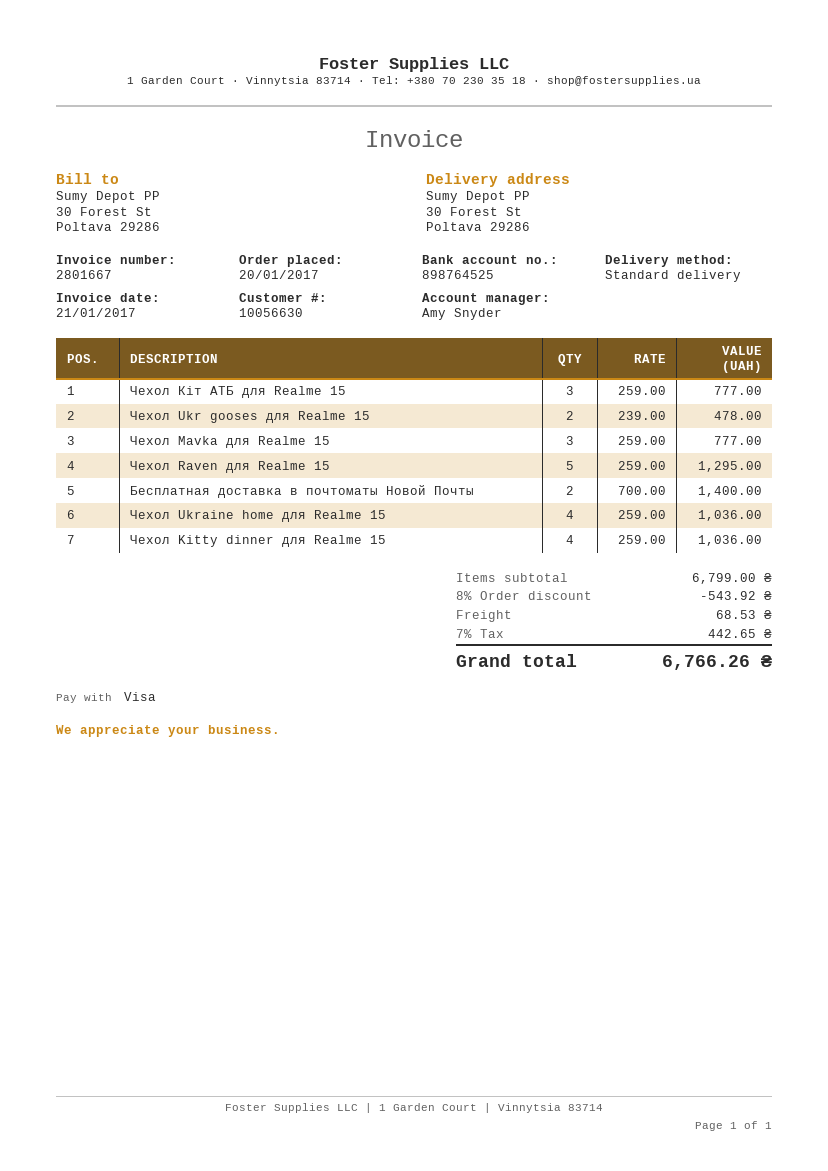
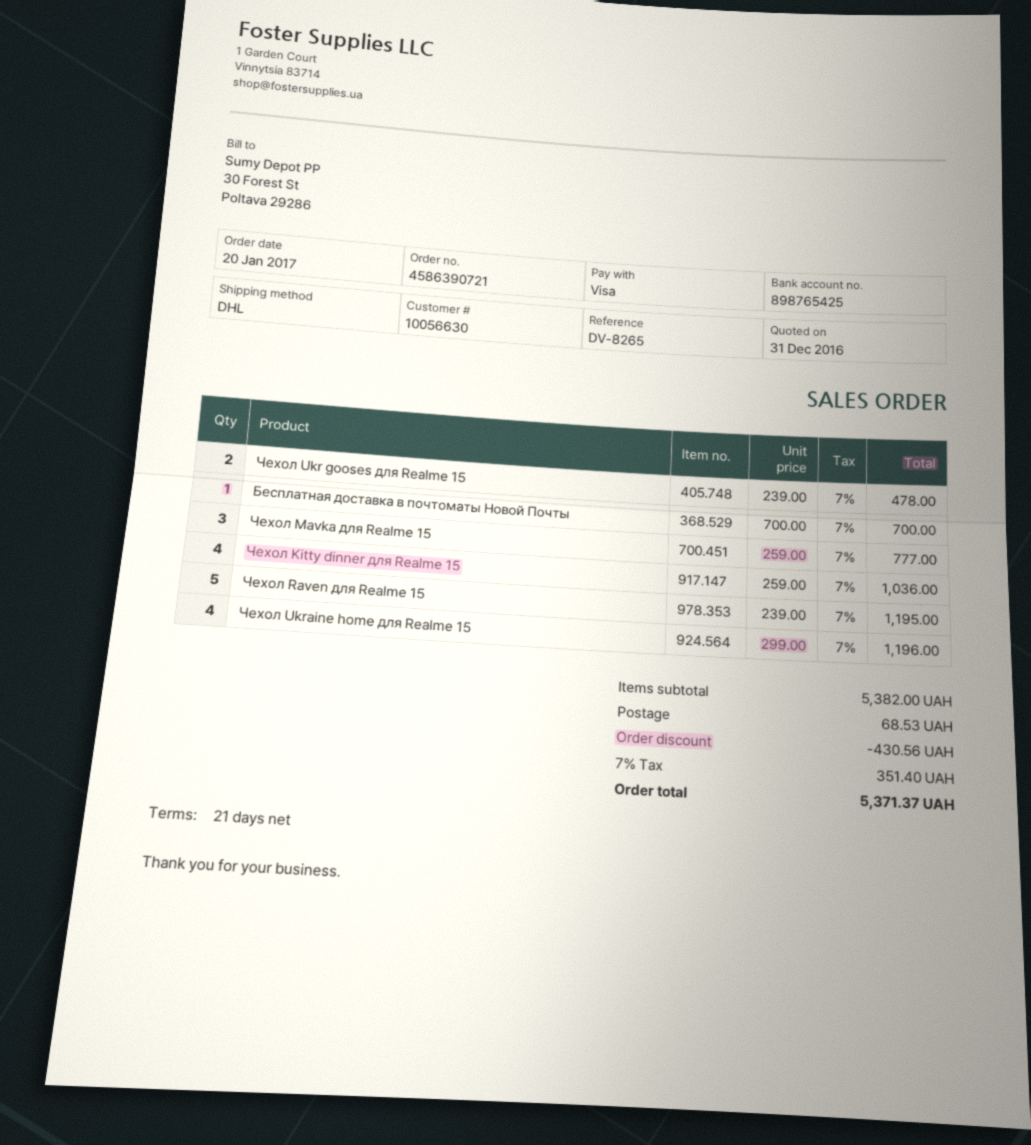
bank account: 898764525 -> 898765425
shipping method: standard -> DHL
Чехол Кіт АТБ для Realme 15: 3 x 259.00 = 777.00 -> none
Чехол Raven для Realme 15: 5 x 259.00 = 1295.00 -> 5 x 239.00 = 1195.00
Бесплатная доставка в почтоматы Новой Почты: 2 x 700.00 = 1400.00 -> 1 x 700.00 = 700.00
Чехол Ukraine home для Realme 15: 4 x 259.00 = 1036.00 -> 4 x 299.00 = 1196.00
subtotal: 6799.00 -> 5382.00
discount: 543.92 -> 430.56
tax: 7% = 442.65 -> 7% = 351.40
total: 6766.26 -> 5371.37

